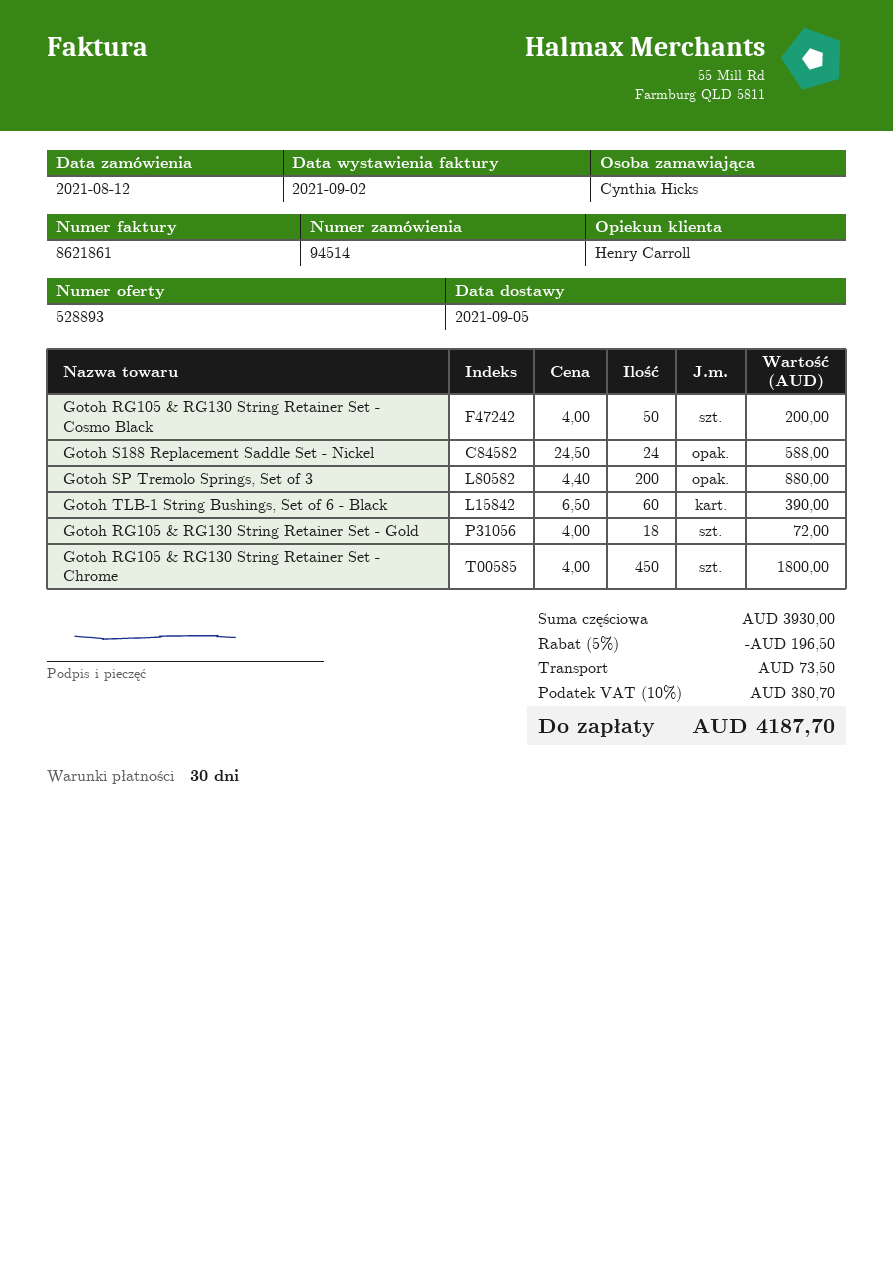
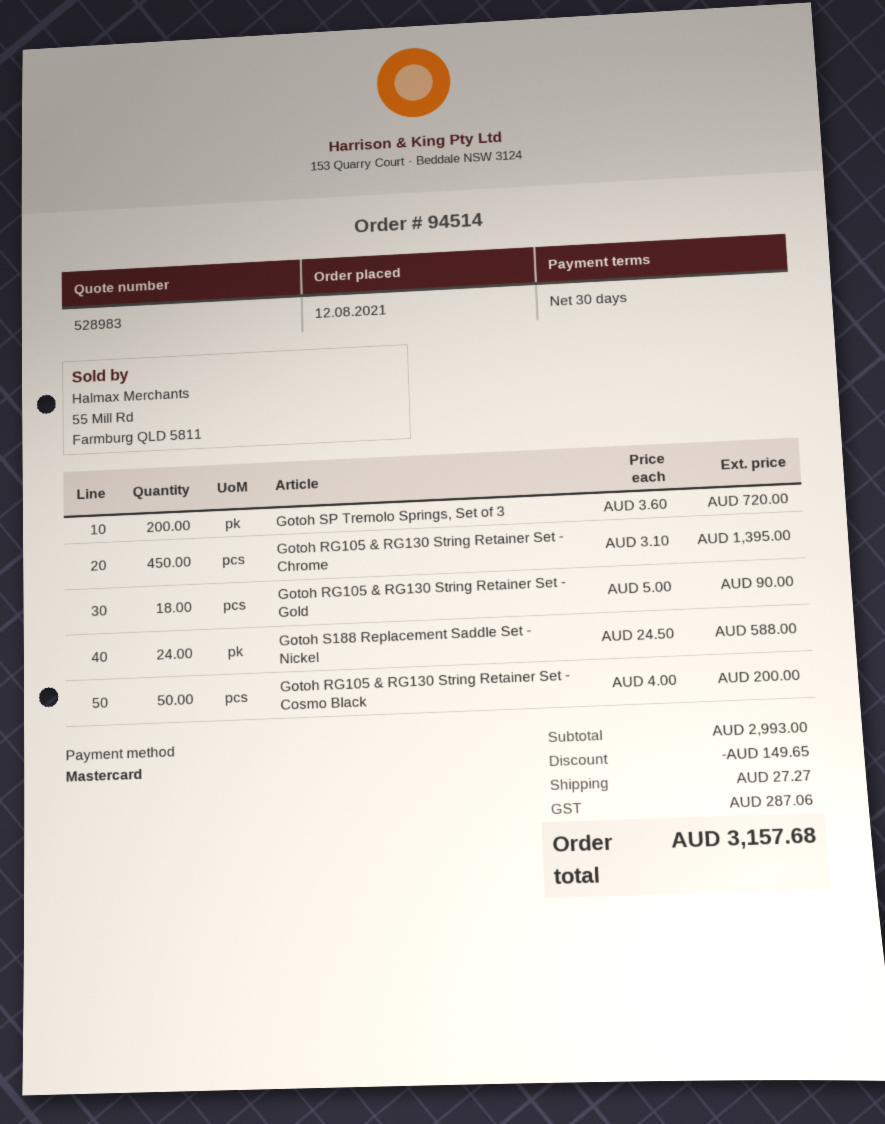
quote number: 528893 -> 528983
Gotoh SP Tremolo Springs, Set of 3: 200 x 4.40 = 880.00 -> 200 x 3.60 = 720.00
Gotoh TLB-1 String Bushings, Set of 6 - Black: 60 x 6.50 = 390.00 -> none
Gotoh RG105 & RG130 String Retainer Set - Gold: 18 x 4.00 = 72.00 -> 18 x 5.00 = 90.00
Gotoh RG105 & RG130 String Retainer Set - Chrome: 450 x 4.00 = 1800.00 -> 450 x 3.10 = 1395.00
subtotal: 3930.00 -> 2993.00
discount: 196.50 -> 149.65
shipping: 73.50 -> 27.27
tax: 380.70 -> 287.06
total: 4187.70 -> 3157.68

